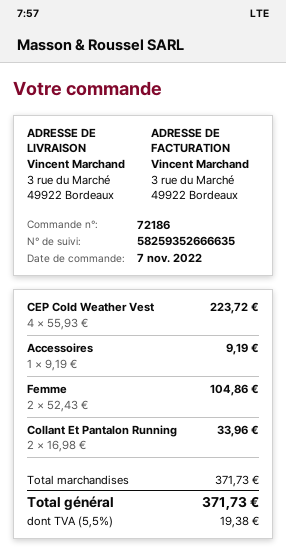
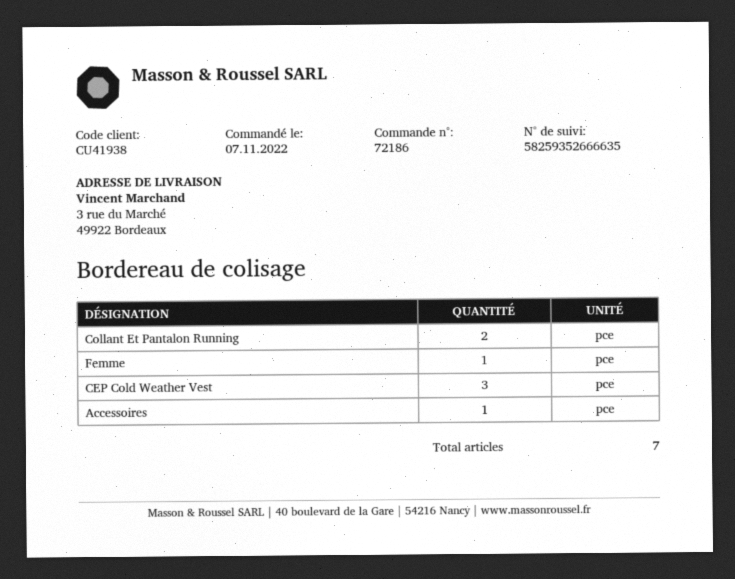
CEP Cold Weather Vest: 4 -> 3
Femme: 2 -> 1

